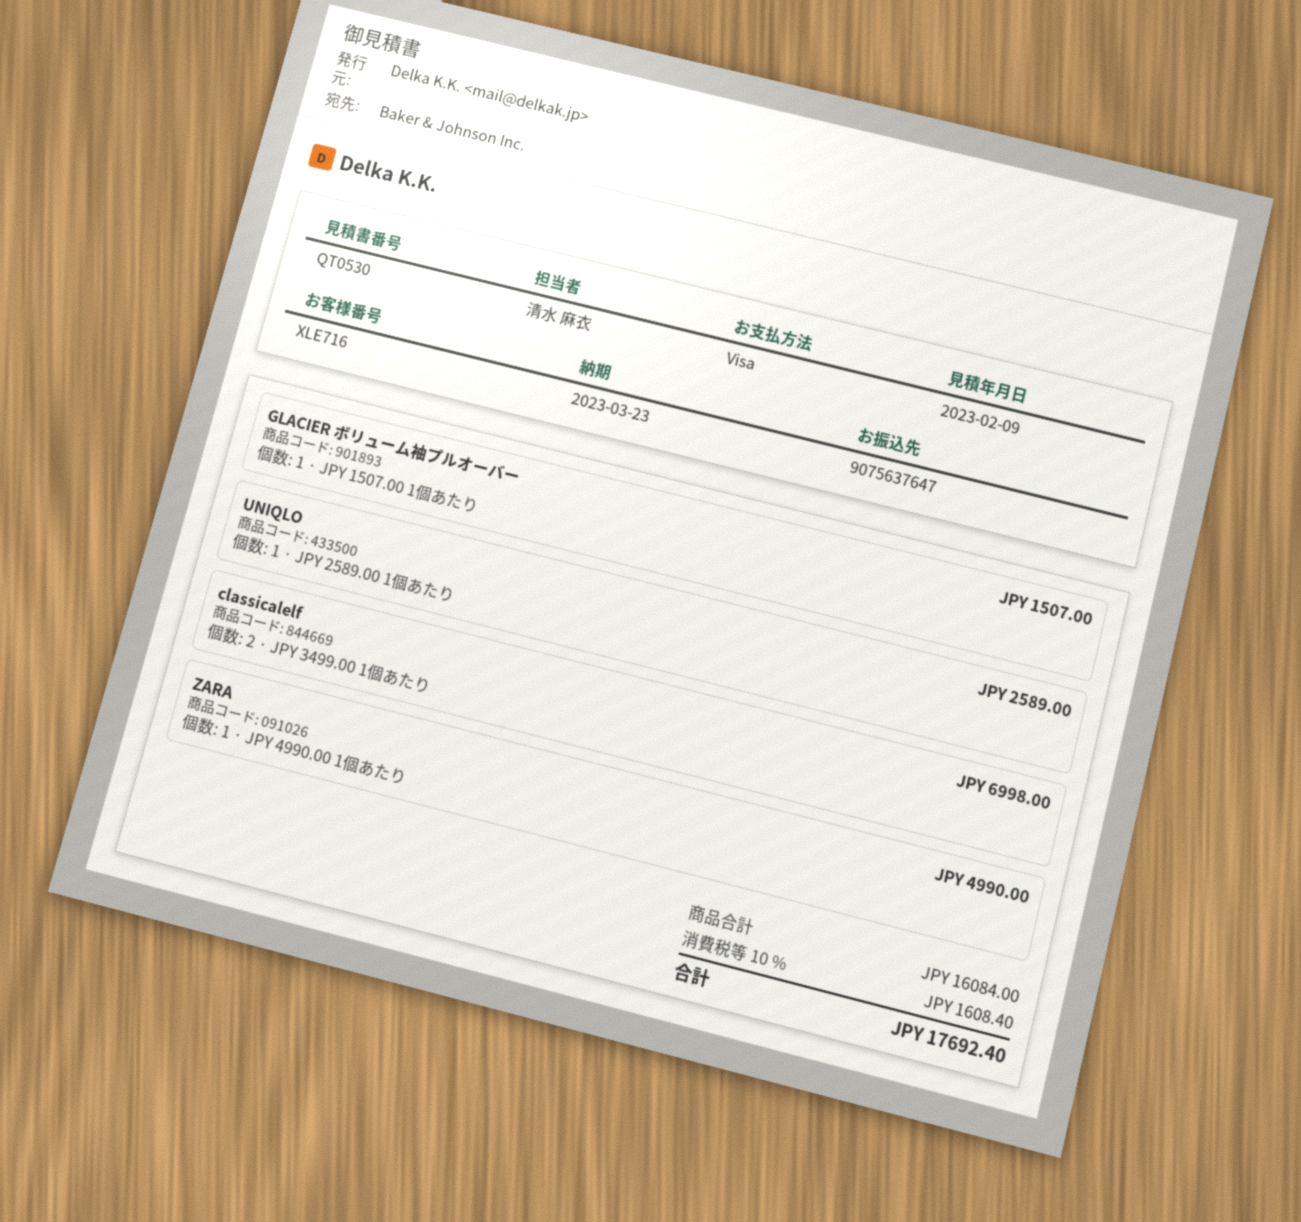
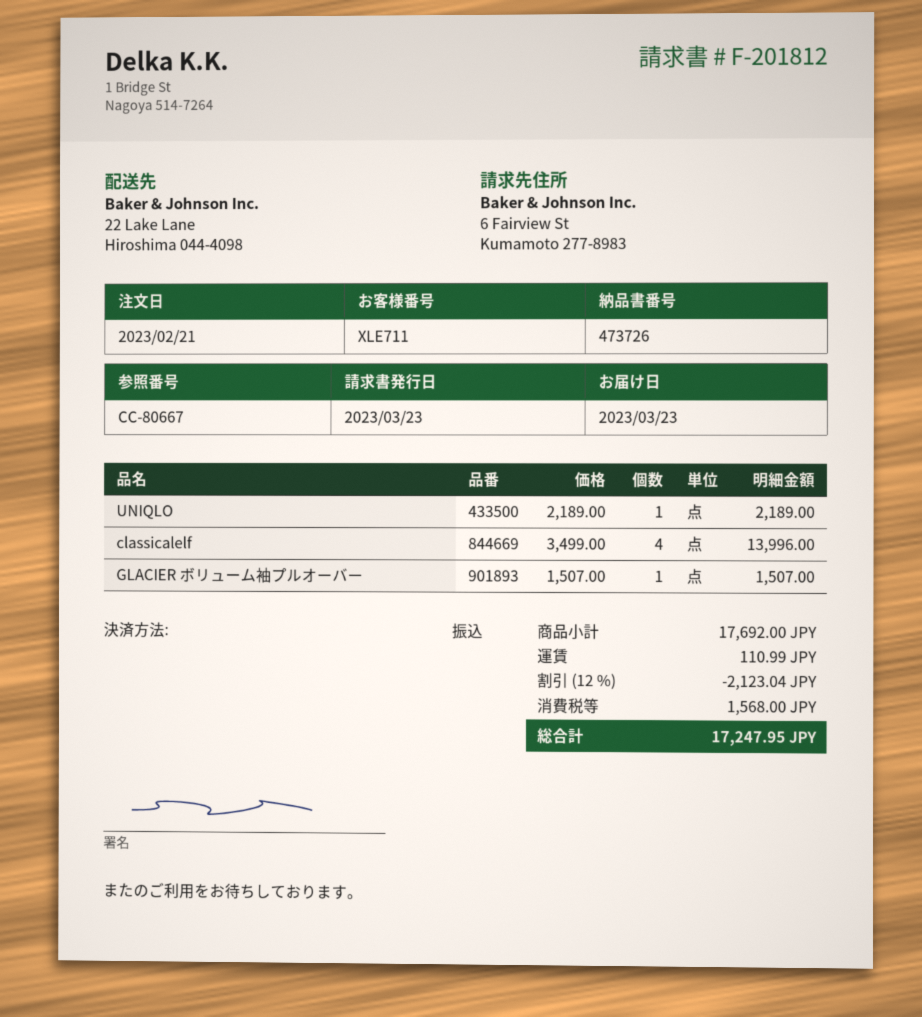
customer number: XLE716 -> XLE711
payment method: Visa -> bank transfer
UNIQLO: 1 x 2589.00 = 2589.00 -> 1 x 2189.00 = 2189.00
classicalelf: 2 x 3499.00 = 6998.00 -> 4 x 3499.00 = 13996.00
ZARA: 1 x 4990.00 = 4990.00 -> none
subtotal: 16084.00 -> 17692.00
discount: none -> 12% = 2123.04
shipping: none -> 110.99
tax: 1608.40 -> 1568.00
total: 17692.40 -> 17247.95

